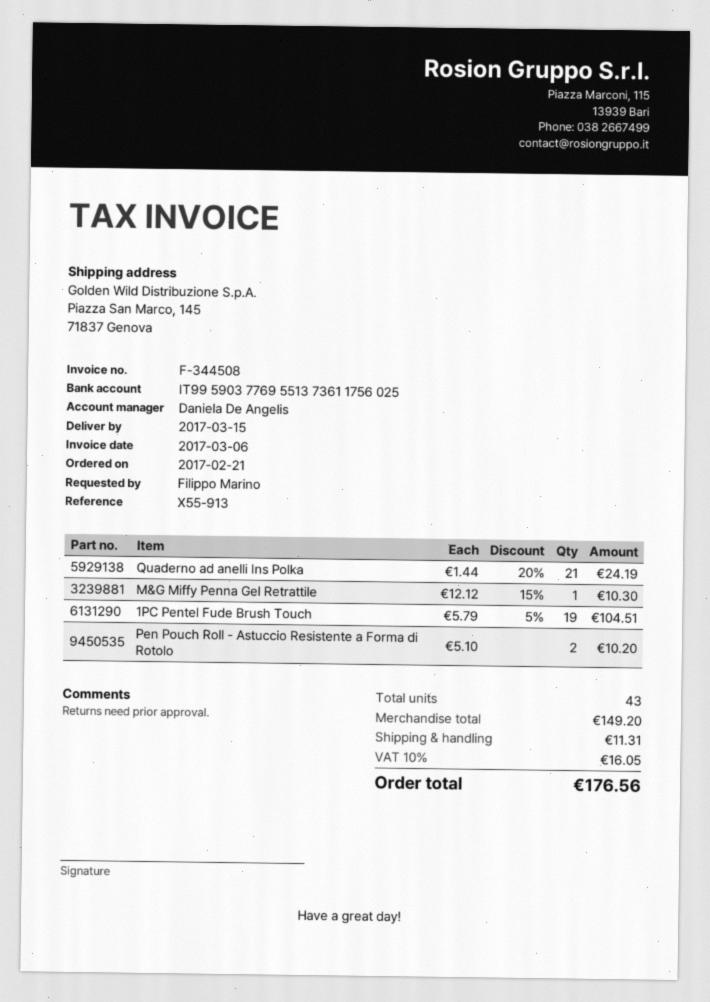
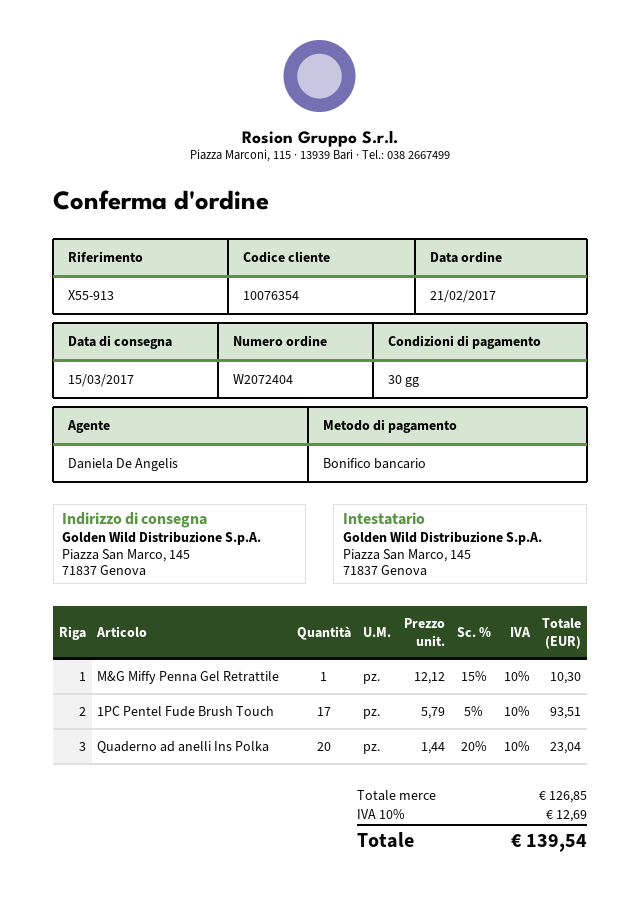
Quaderno ad anelli Ins Polka: 21 x 1.44 - 20% = 24.19 -> 20 x 1.44 - 20% = 23.04
1PC Pentel Fude Brush Touch: 19 x 5.79 - 5% = 104.51 -> 17 x 5.79 - 5% = 93.51
Pen Pouch Roll - Astuccio Resistente a Forma di Rotolo: 2 x 5.10 = 10.20 -> none
subtotal: 149.20 -> 126.85
shipping: 11.31 -> none
tax: 10% = 16.05 -> 10% = 12.69
total: 176.56 -> 139.54

